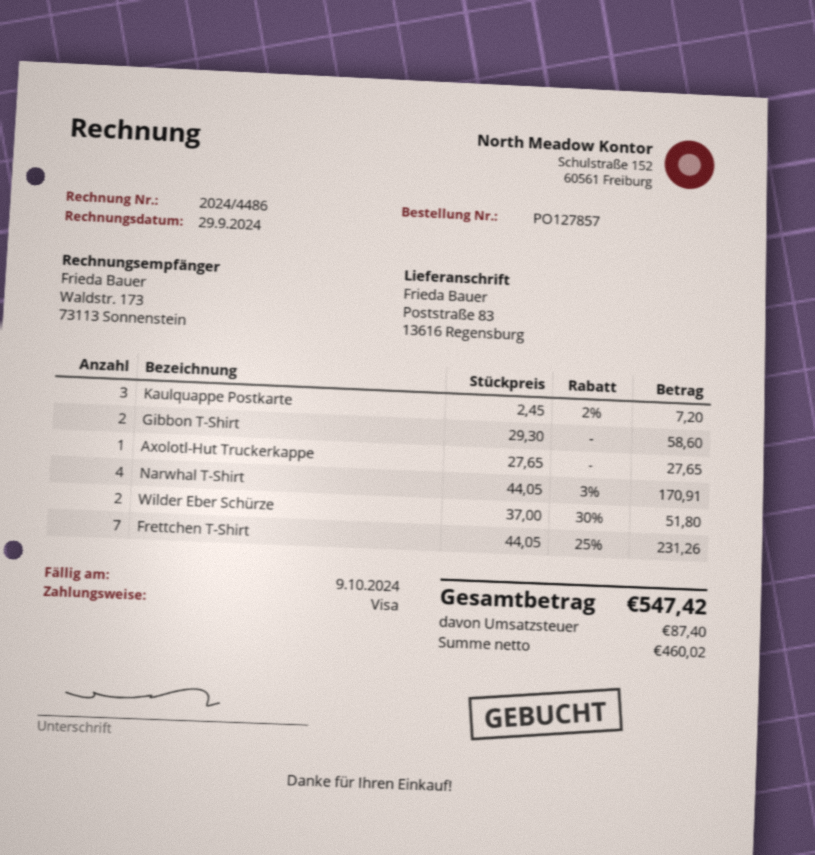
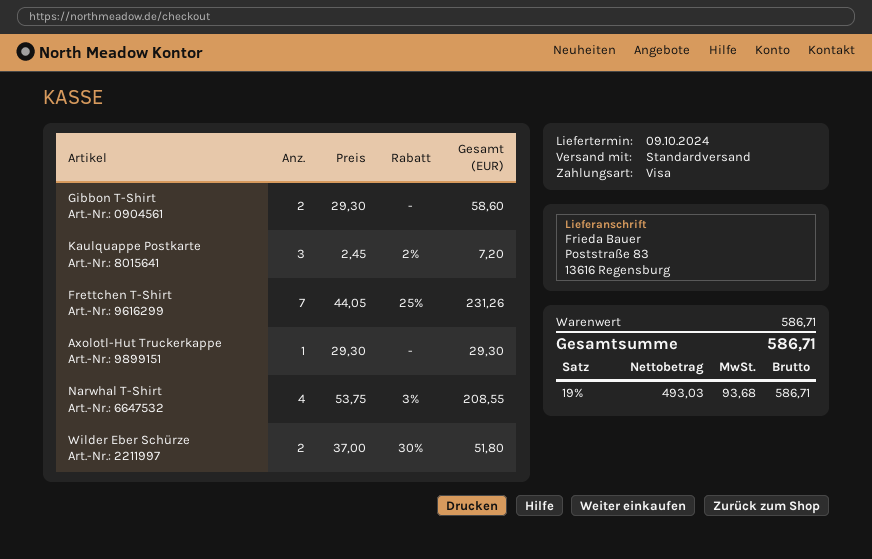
Axolotl-Hut Truckerkappe: 1 x 27.65 = 27.65 -> 1 x 29.30 = 29.30
Narwhal T-Shirt: 4 x 44.05 - 3% = 170.91 -> 4 x 53.75 - 3% = 208.55
net: 460.02 -> 493.03
tax: 87.40 -> 93.68
total: 547.42 -> 586.71

